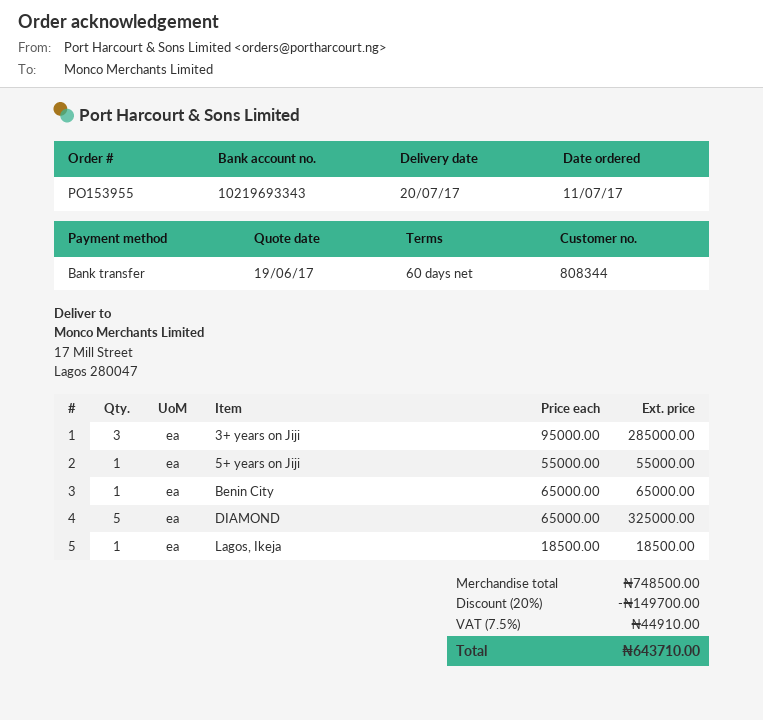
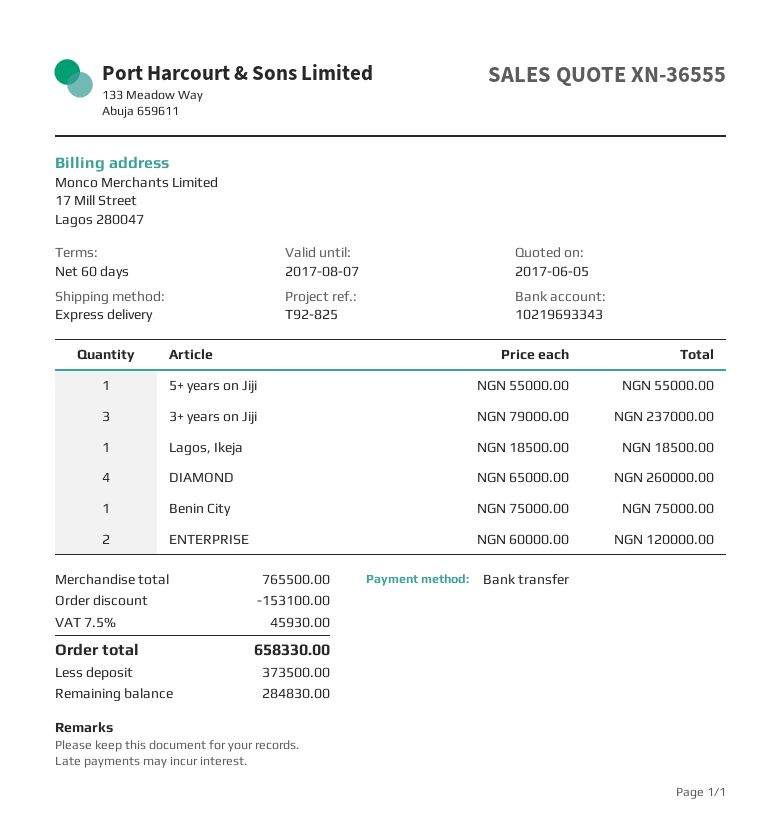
quote date: 2017-06-19 -> 2017-06-05
3+ years on Jiji: 3 x 95000.00 = 285000.00 -> 3 x 79000.00 = 237000.00
Benin City: 1 x 65000.00 = 65000.00 -> 1 x 75000.00 = 75000.00
DIAMOND: 5 x 65000.00 = 325000.00 -> 4 x 65000.00 = 260000.00
ENTERPRISE: none -> 2 x 60000.00 = 120000.00
subtotal: 748500.00 -> 765500.00
discount: 149700.00 -> 153100.00
tax: 7.5% = 44910.00 -> 7.5% = 45930.00
total: 643710.00 -> 658330.00

